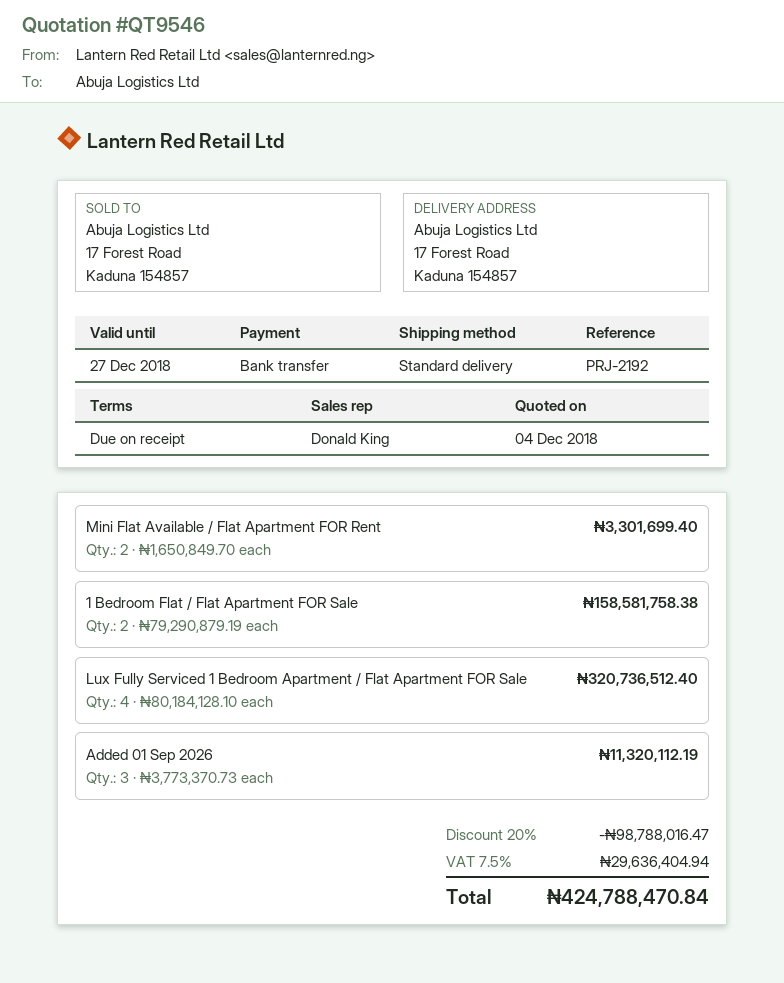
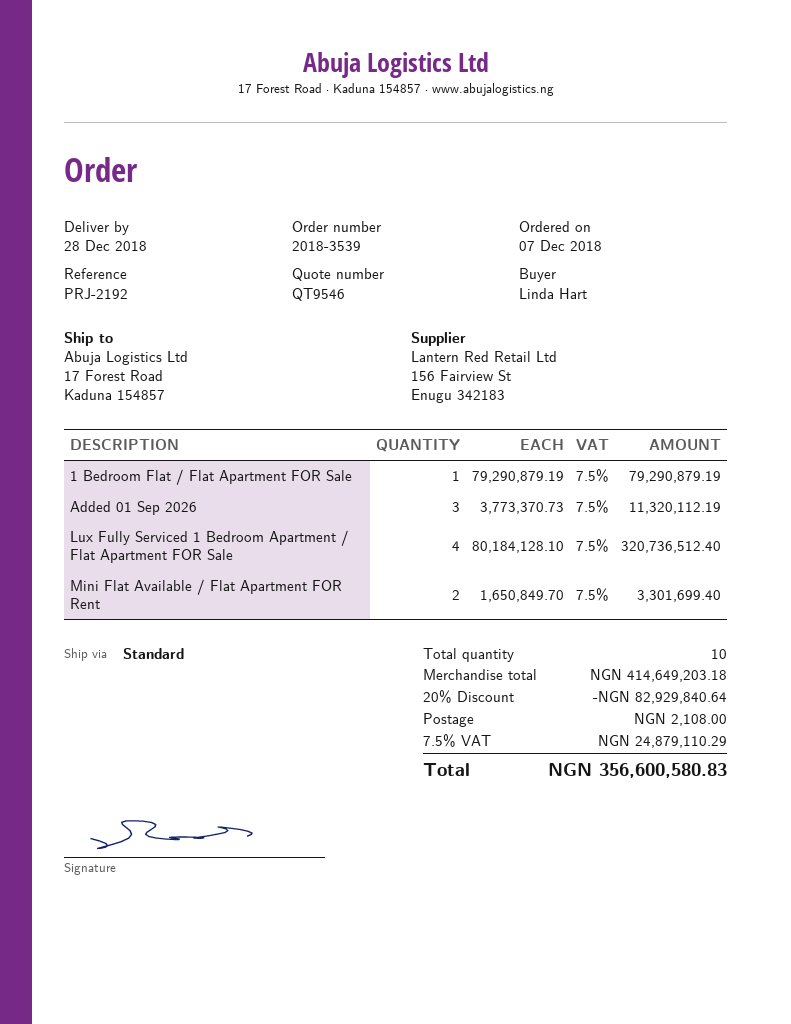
1 Bedroom Flat / Flat Apartment FOR Sale: 2 x 79290879.19 = 158581758.38 -> 1 x 79290879.19 = 79290879.19
discount: 20% = 98788016.47 -> 20% = 82929840.64
shipping: none -> 2108.00
tax: 7.5% = 29636404.94 -> 7.5% = 24879110.29
total: 424788470.84 -> 356600580.83

